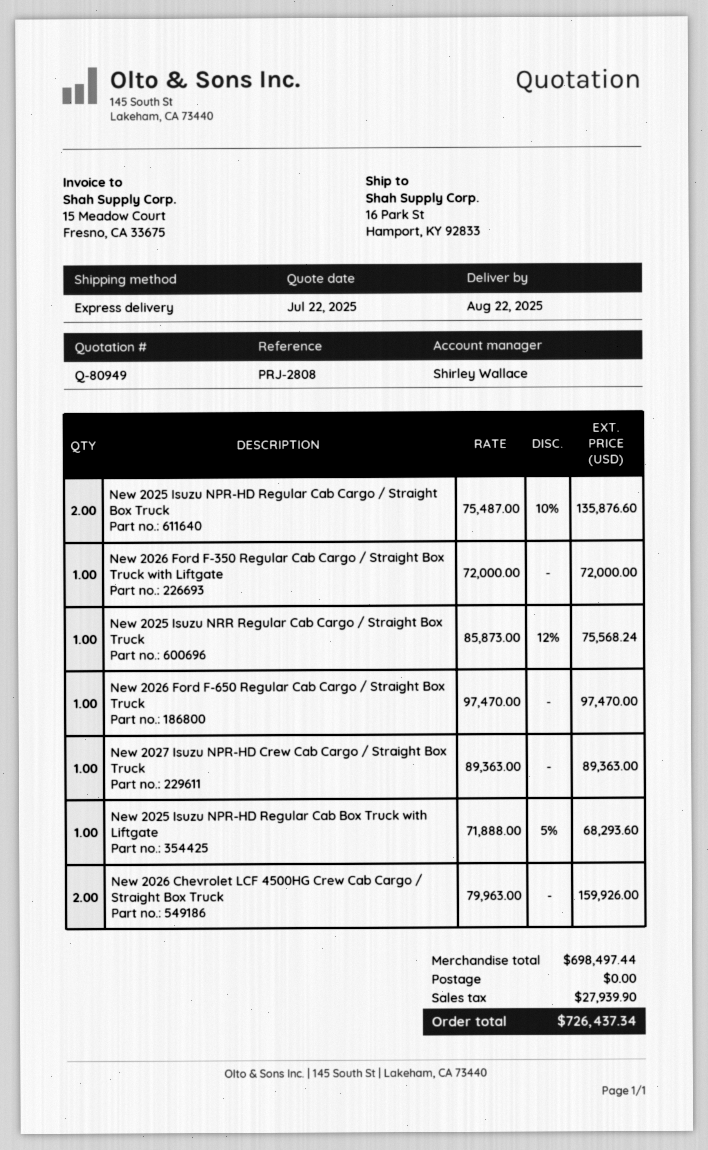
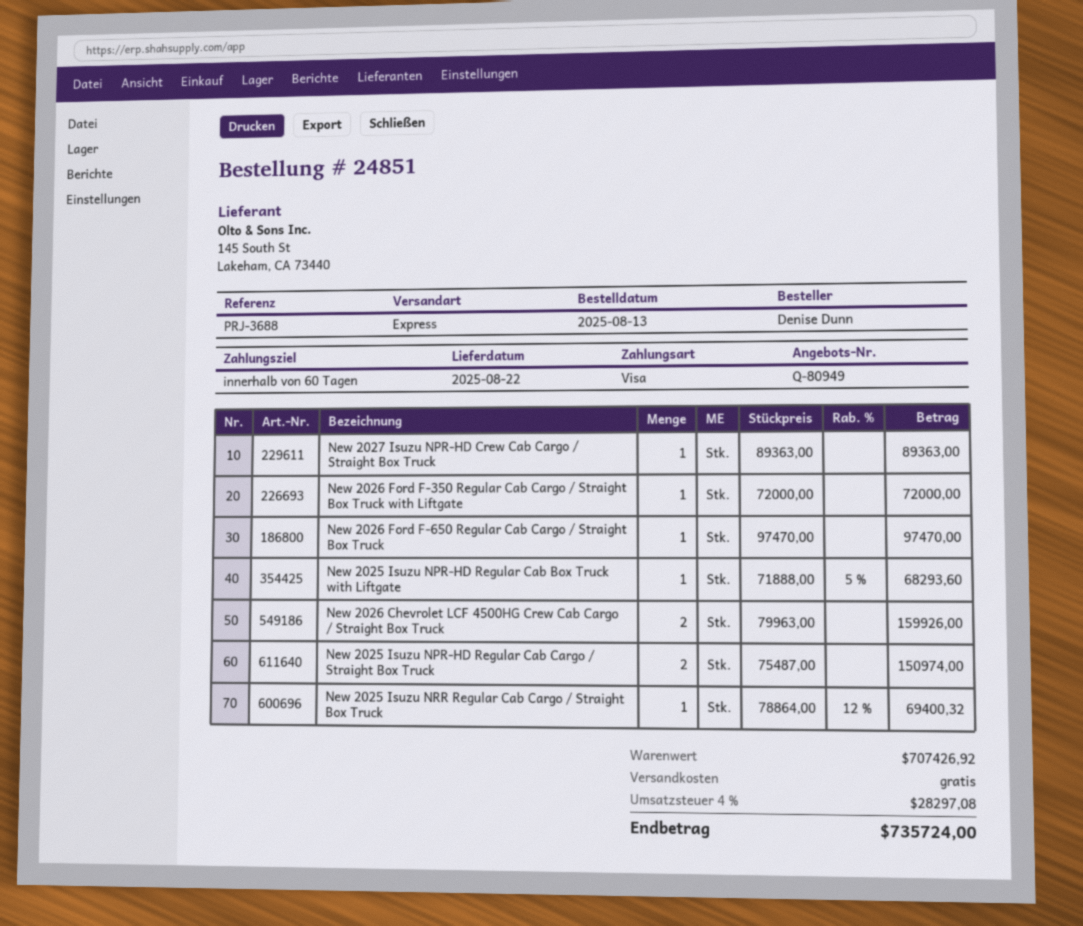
reference: PRJ-2808 -> PRJ-3688
New 2025 Isuzu NPR-HD Regular Cab Cargo / Straight Box Truck: 2 x 75487.00 - 10% = 135876.60 -> 2 x 75487.00 = 150974.00
New 2025 Isuzu NRR Regular Cab Cargo / Straight Box Truck: 1 x 85873.00 - 12% = 75568.24 -> 1 x 78864.00 - 12% = 69400.32
subtotal: 698497.44 -> 707426.92
tax: 27939.90 -> 28297.08
total: 726437.34 -> 735724.00

